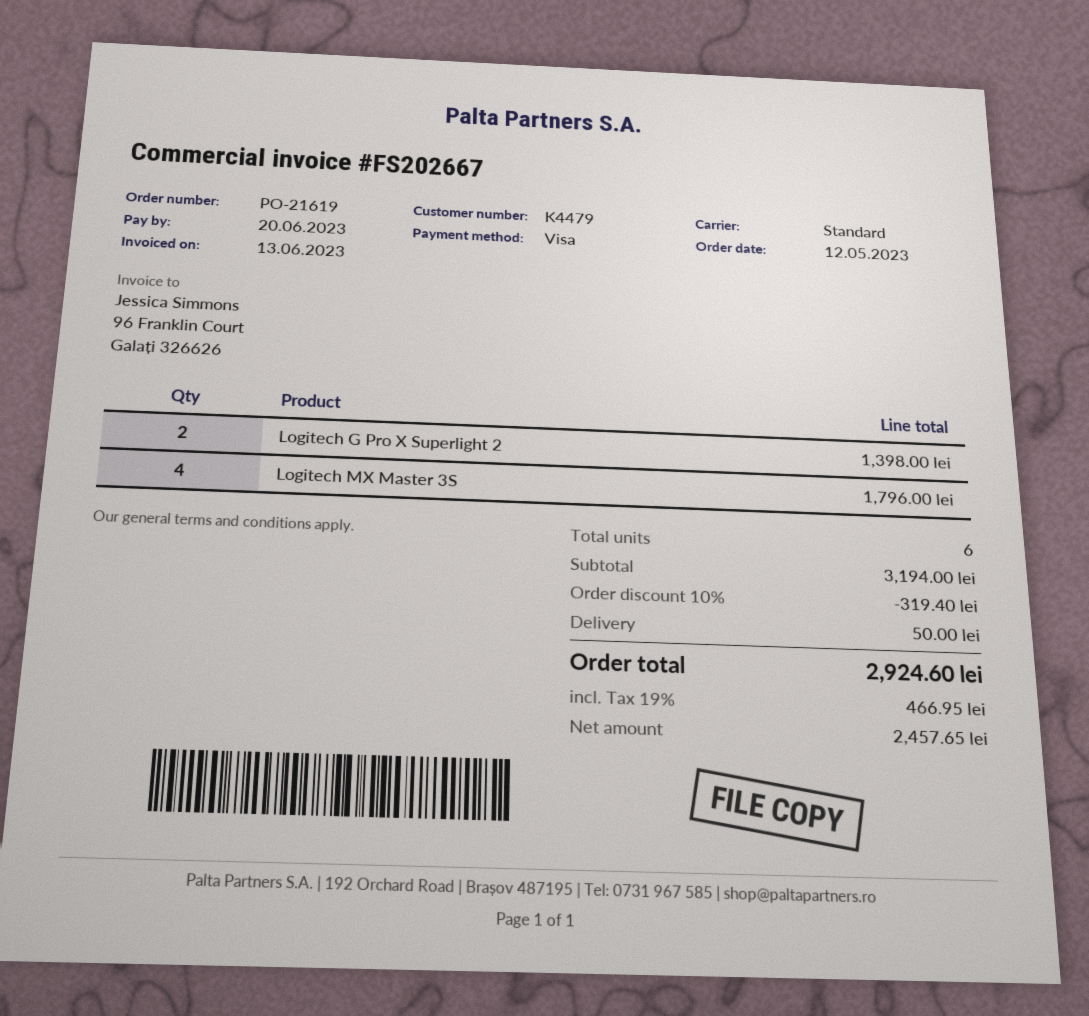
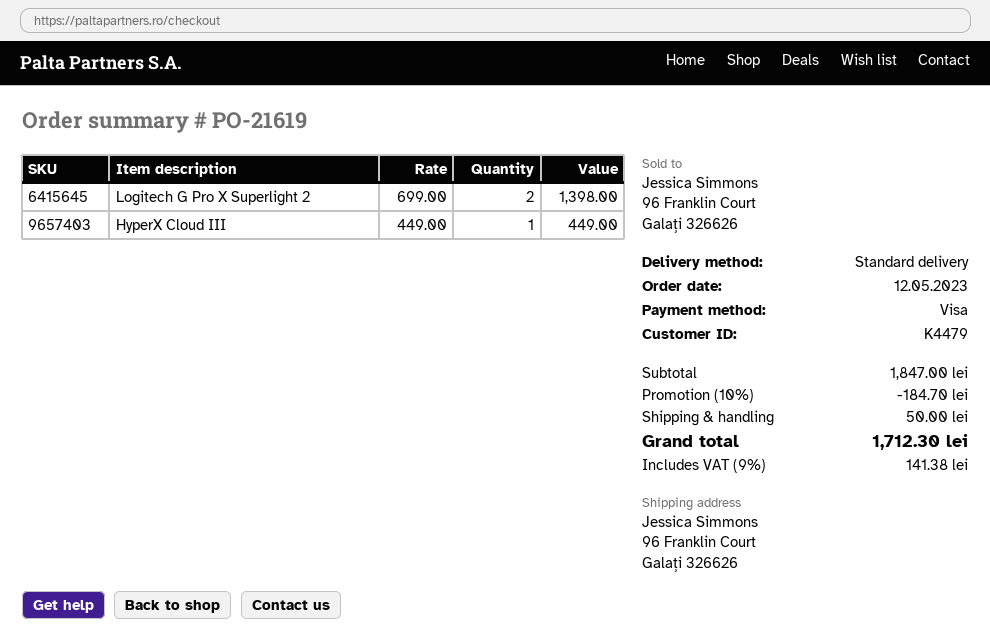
Logitech MX Master 3S: 4 for 1796.00 -> none
HyperX Cloud III: none -> 1 for 449.00
subtotal: 3194.00 -> 1847.00
discount: 10% = 319.40 -> 10% = 184.70
tax: 19% = 466.95 -> 9% = 141.38
total: 2924.60 -> 1712.30

